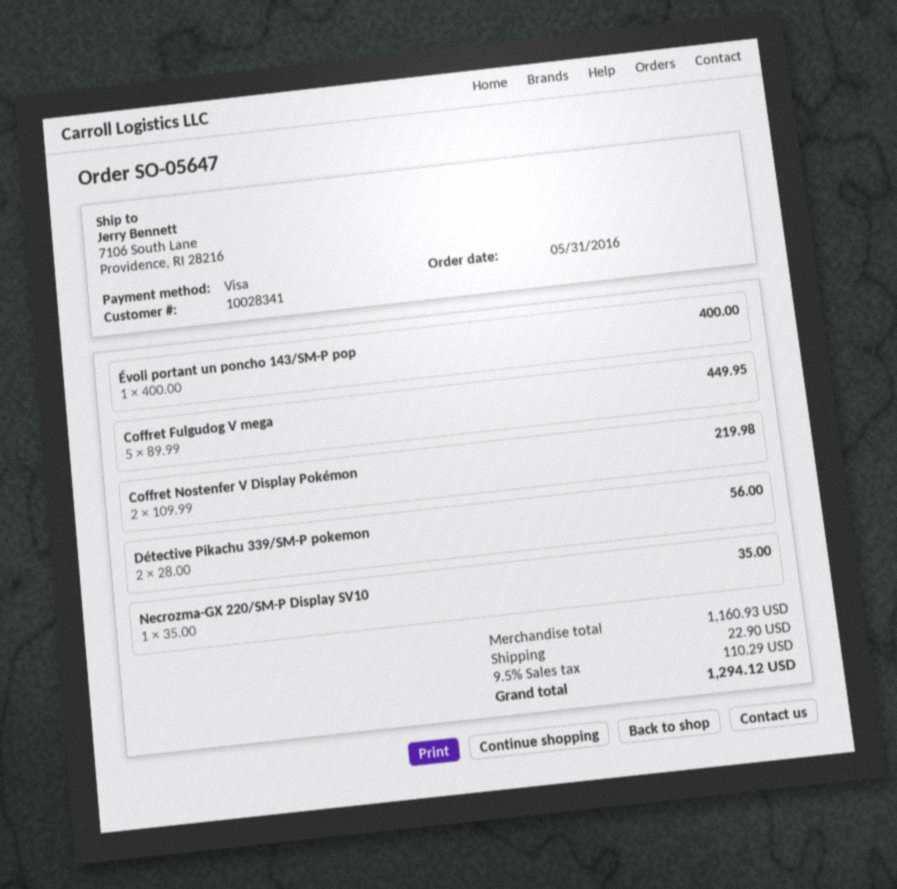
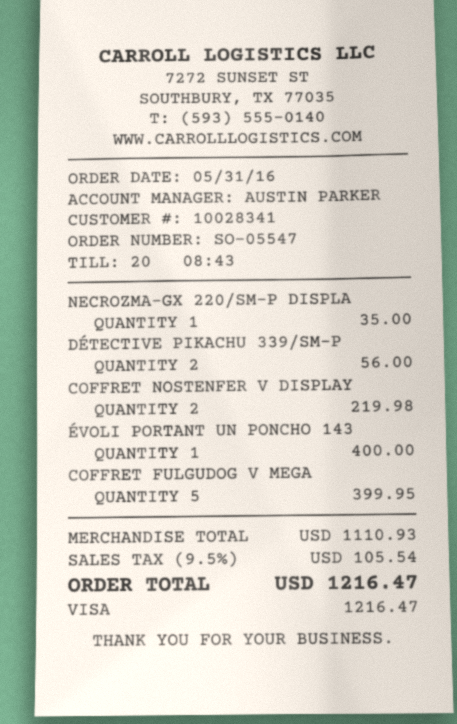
order number: SO-05647 -> SO-05547
Coffret Fulgudog V mega: 5 for 449.95 -> 5 for 399.95
subtotal: 1160.93 -> 1110.93
shipping: 22.90 -> none
tax: 9.5% = 110.29 -> 9.5% = 105.54
total: 1294.12 -> 1216.47

